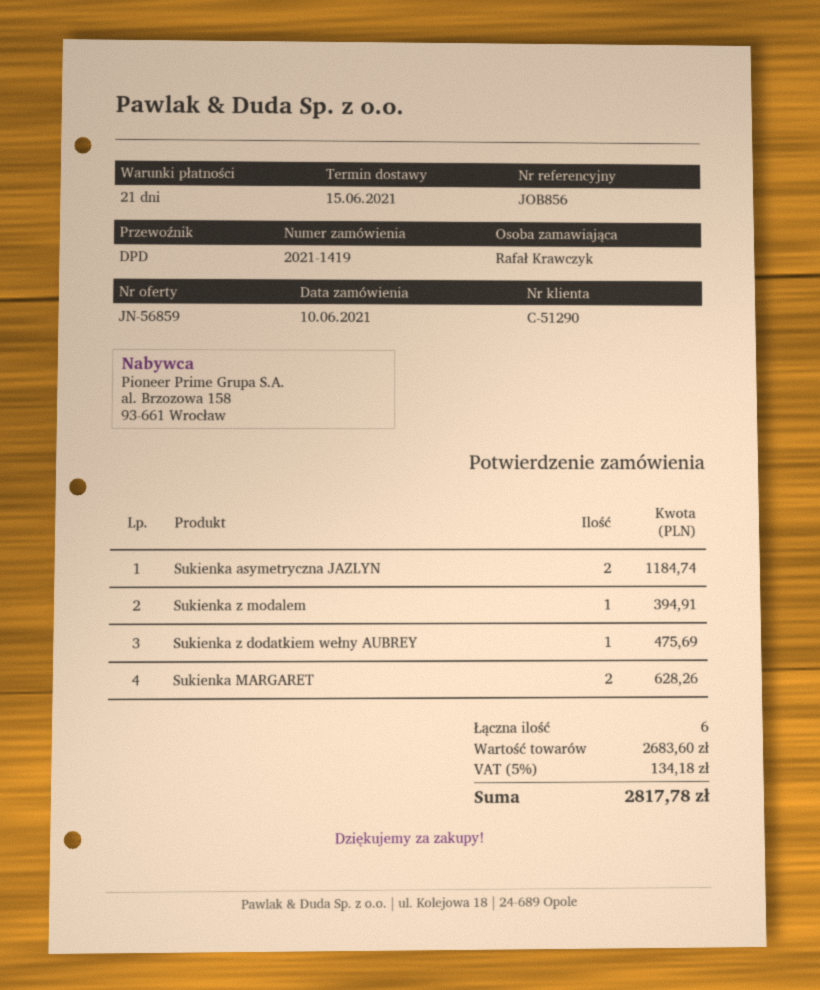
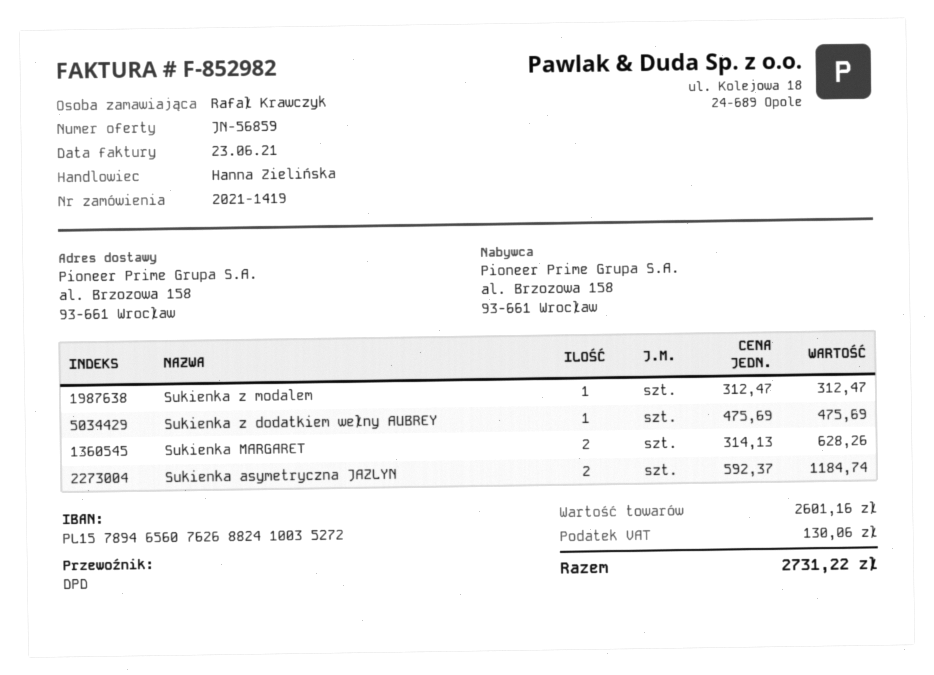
Sukienka z modalem: 1 for 394.91 -> 1 for 312.47
subtotal: 2683.60 -> 2601.16
tax: 134.18 -> 130.06
total: 2817.78 -> 2731.22

